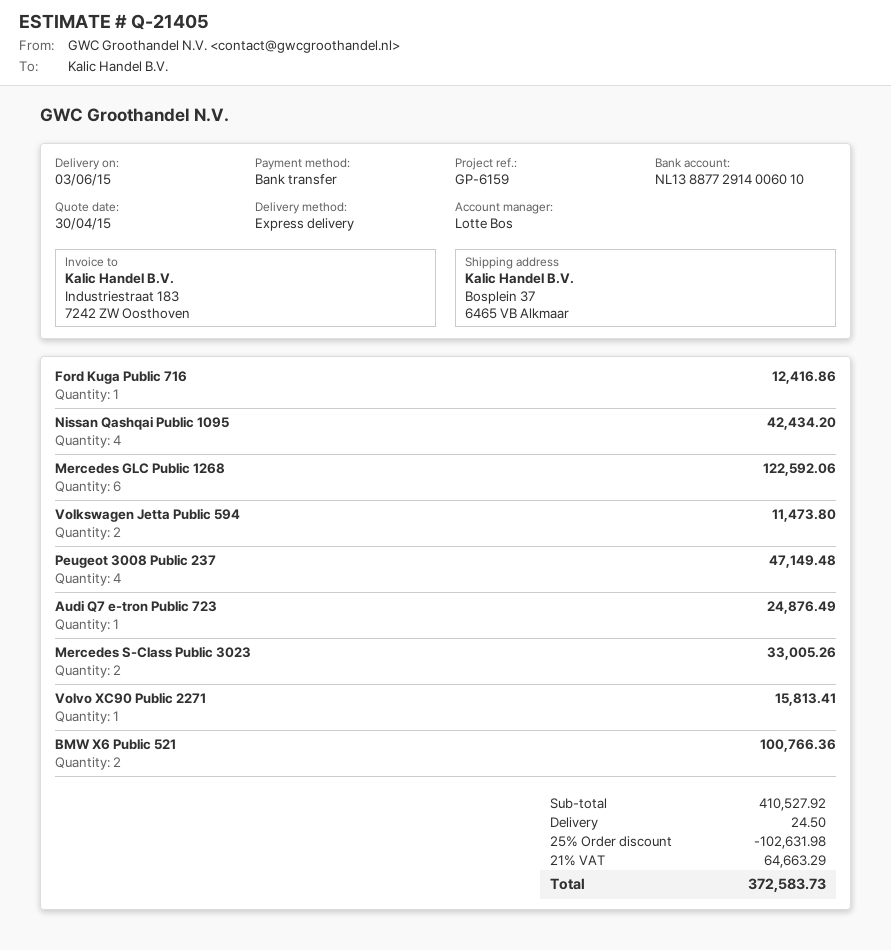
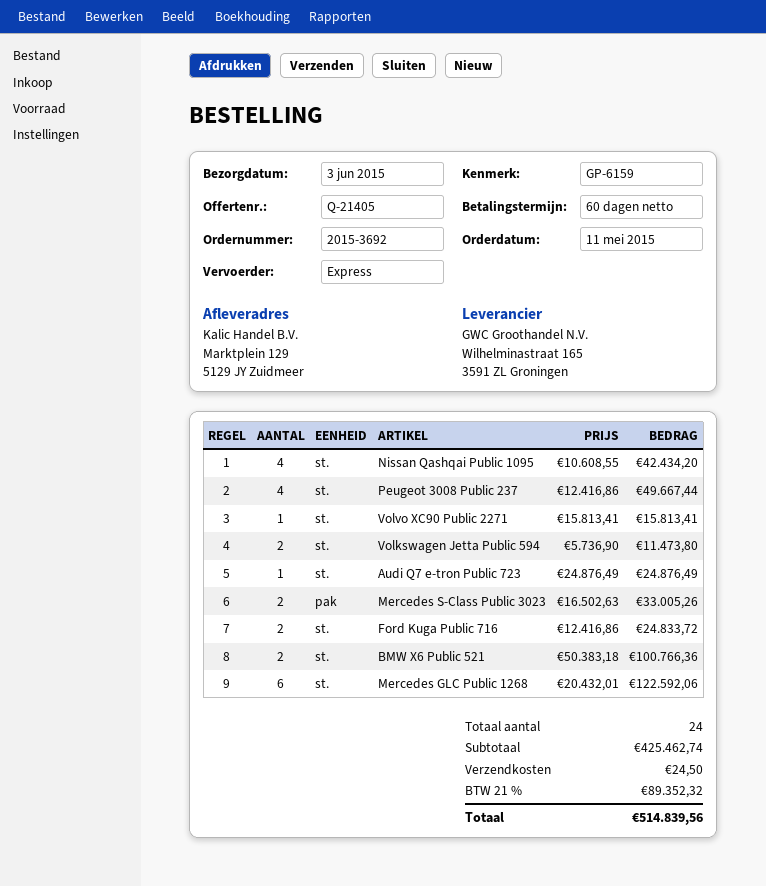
ship to: Bosplein 37, 6465 VB Alkmaar -> Marktplein 129, 5129 JY Zuidmeer
Ford Kuga Public 716: 1 for 12416.86 -> 2 for 24833.72
Peugeot 3008 Public 237: 4 for 47149.48 -> 4 for 49667.44
subtotal: 410527.92 -> 425462.74
discount: 25% = 102631.98 -> none
tax: 21% = 64663.29 -> 21% = 89352.32
total: 372583.73 -> 514839.56

